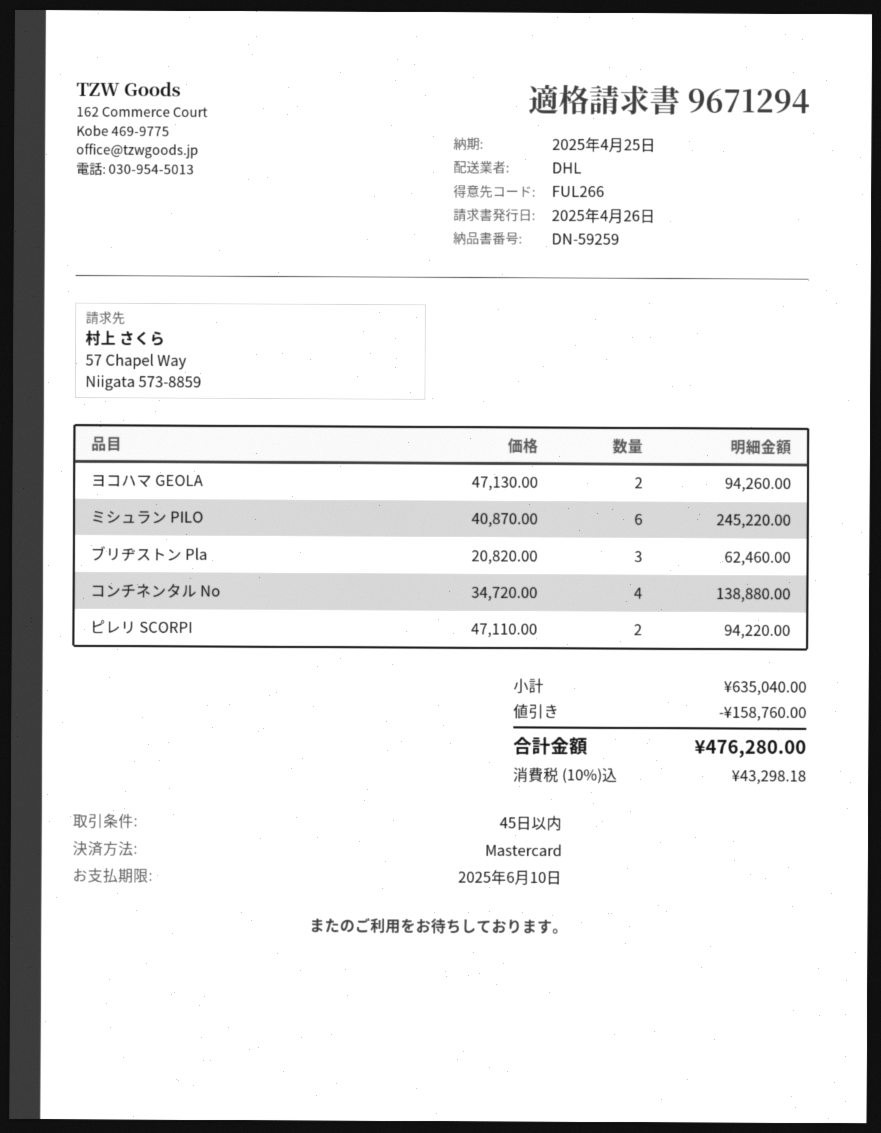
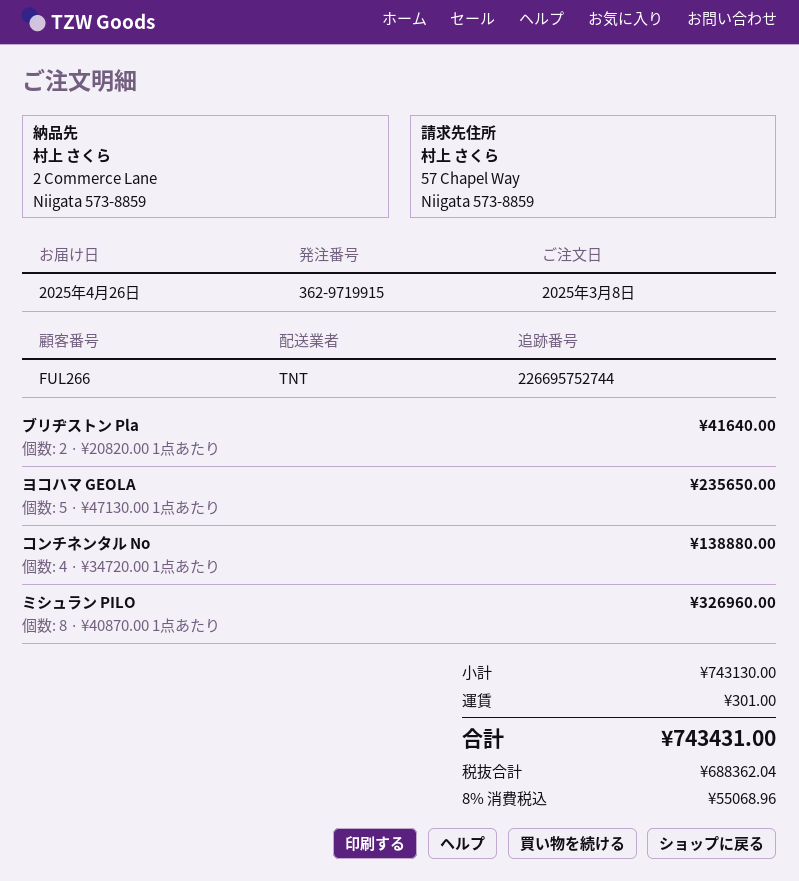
delivery date: 2025-04-25 -> 2025-04-26
shipping method: DHL -> TNT
ヨコハマ GEOLA: 2 x 47130.00 = 94260.00 -> 5 x 47130.00 = 235650.00
ミシュラン PILO: 6 x 40870.00 = 245220.00 -> 8 x 40870.00 = 326960.00
ブリヂストン Pla: 3 x 20820.00 = 62460.00 -> 2 x 20820.00 = 41640.00
ピレリ SCORPI: 2 x 47110.00 = 94220.00 -> none
subtotal: 635040.00 -> 743130.00
discount: 158760.00 -> none
shipping: none -> 301.00
tax: 10% = 43298.18 -> 8% = 55068.96
total: 476280.00 -> 743431.00

